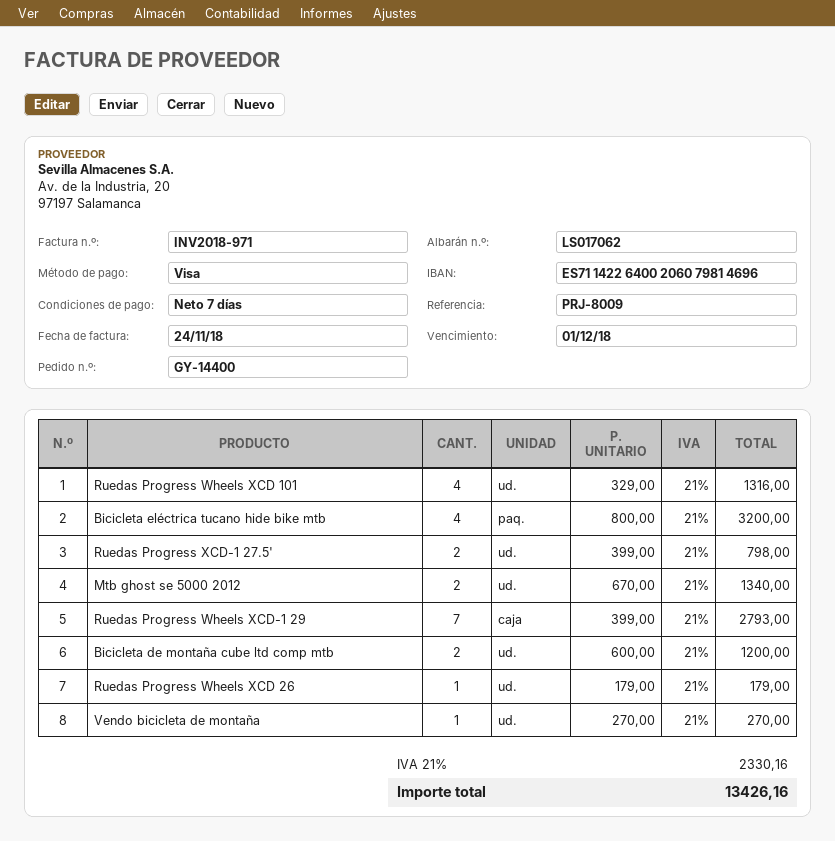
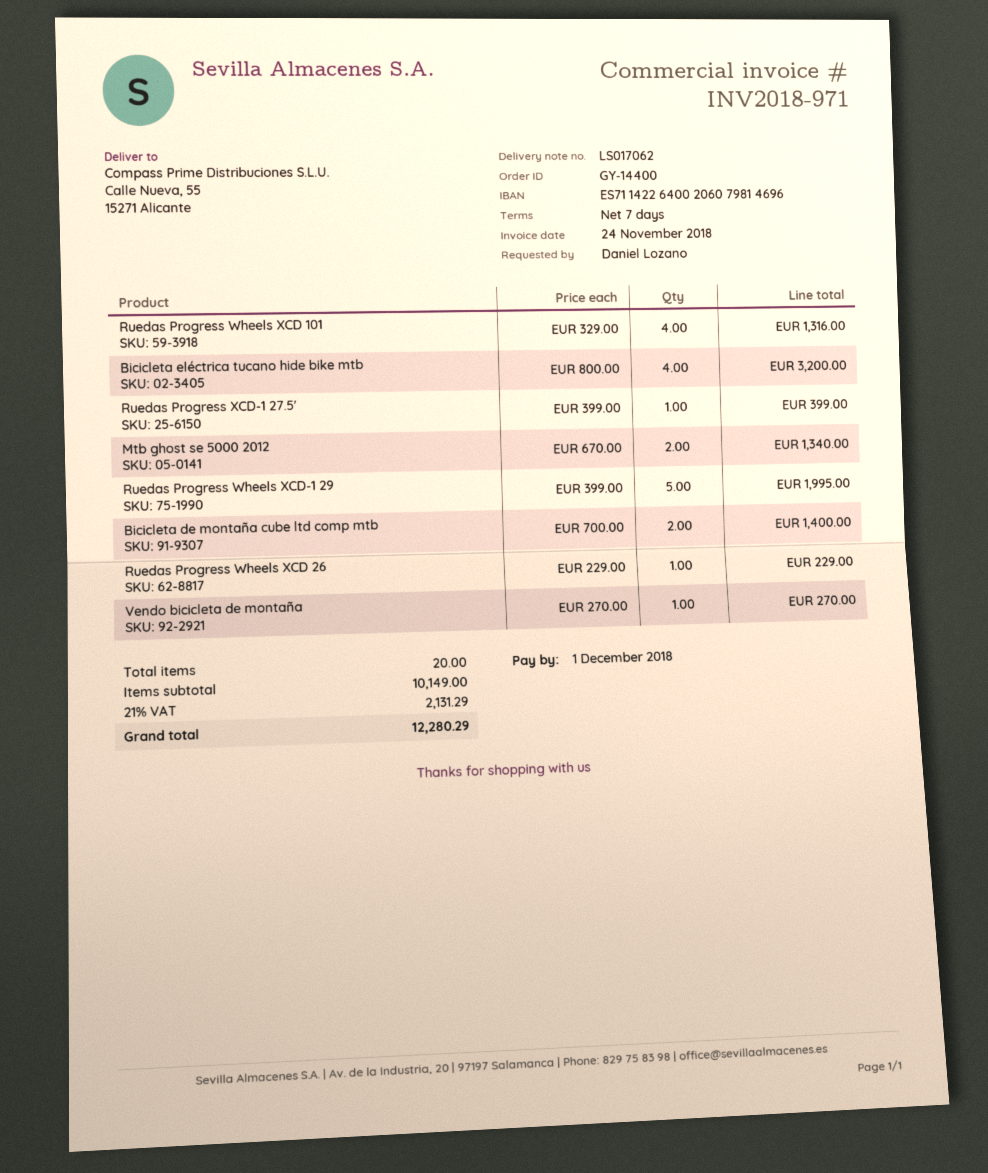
Ruedas Progress XCD-1 27.5': 2 x 399.00 = 798.00 -> 1 x 399.00 = 399.00
Ruedas Progress Wheels XCD-1 29: 7 x 399.00 = 2793.00 -> 5 x 399.00 = 1995.00
Bicicleta de montaña cube ltd comp mtb: 2 x 600.00 = 1200.00 -> 2 x 700.00 = 1400.00
Ruedas Progress Wheels XCD 26: 1 x 179.00 = 179.00 -> 1 x 229.00 = 229.00
tax: 21% = 2330.16 -> 21% = 2131.29
total: 13426.16 -> 12280.29

